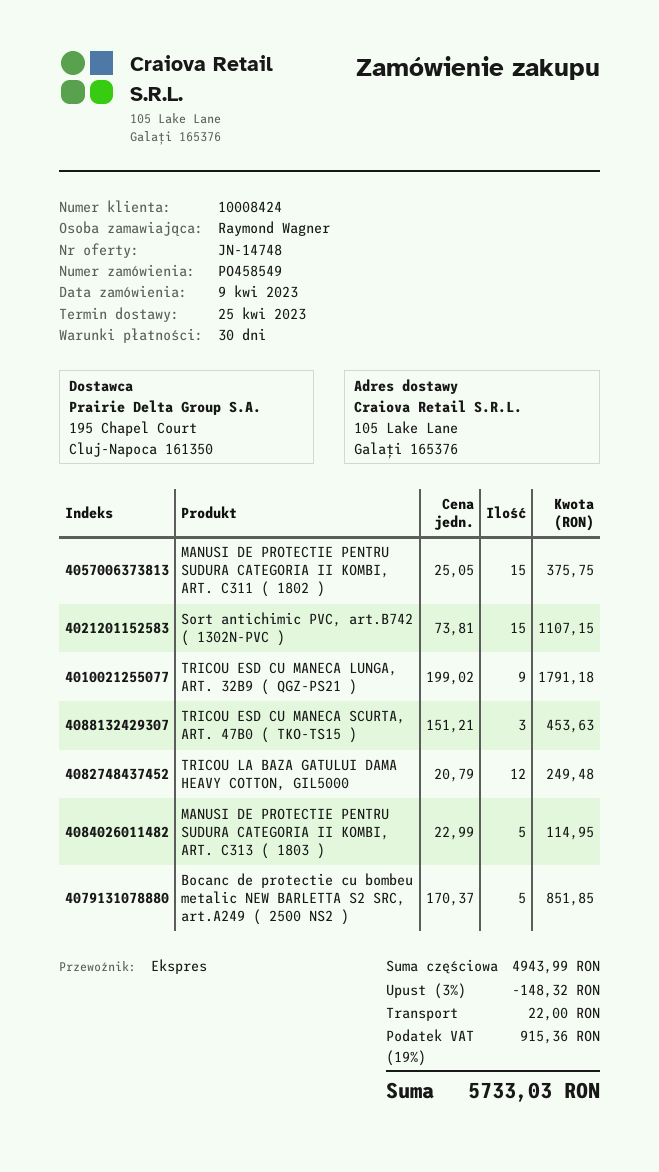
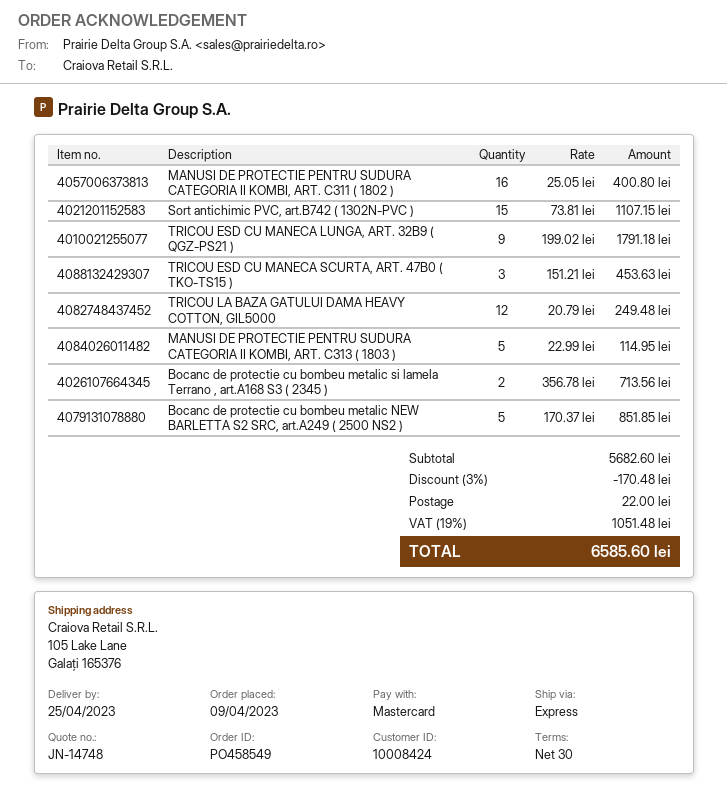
MANUSI DE PROTECTIE PENTRU SUDURA CATEGORIA II KOMBI, ART. C311 ( 1802 ): 15 x 25.05 = 375.75 -> 16 x 25.05 = 400.80
Bocanc de protectie cu bombeu metalic si lamela Terrano , art.A168 S3 ( 2345 ): none -> 2 x 356.78 = 713.56
subtotal: 4943.99 -> 5682.60
discount: 3% = 148.32 -> 3% = 170.48
tax: 19% = 915.36 -> 19% = 1051.48
total: 5733.03 -> 6585.60

